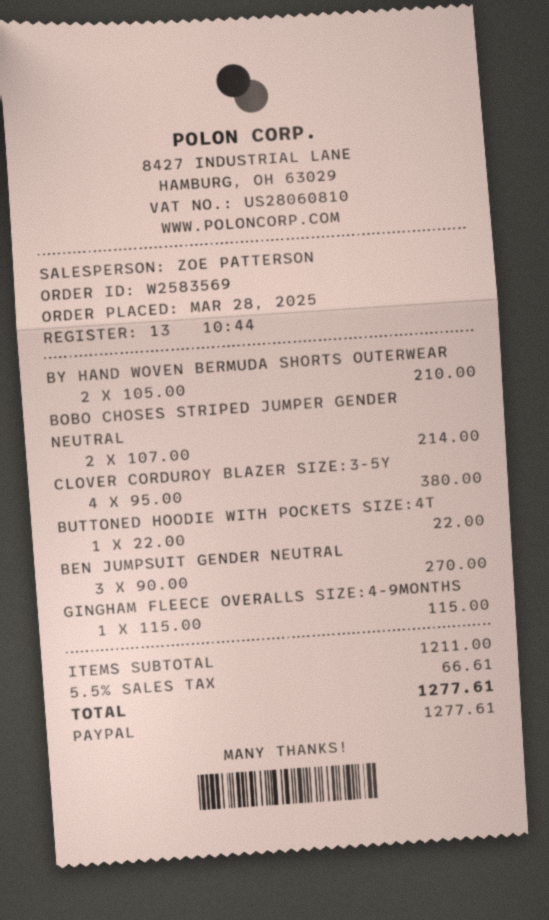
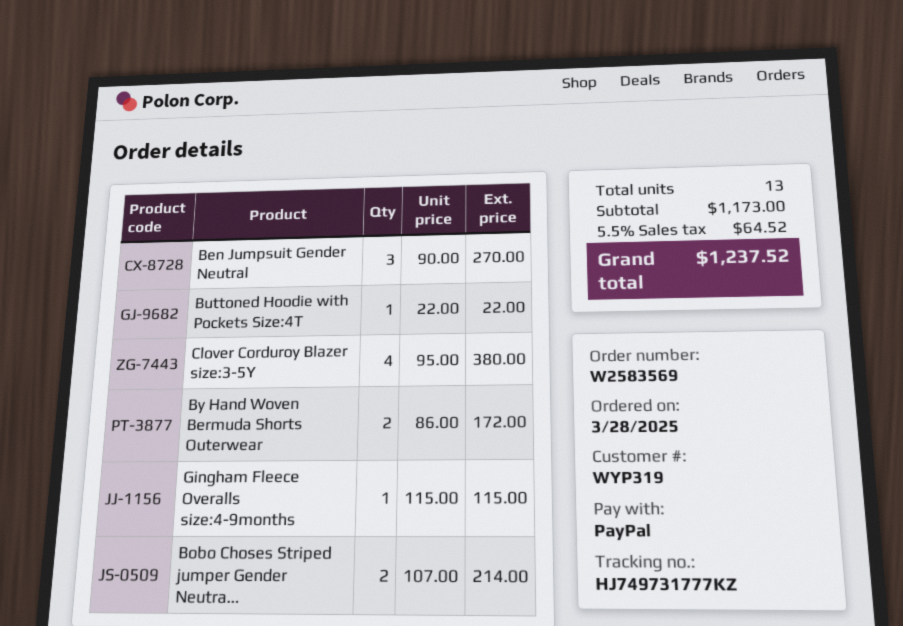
BY HAND WOVEN BERMUDA SHORTS OUTERWEAR: 2 x 105.00 = 210.00 -> 2 x 86.00 = 172.00
subtotal: 1211.00 -> 1173.00
tax: 5.5% = 66.61 -> 5.5% = 64.52
total: 1277.61 -> 1237.52

